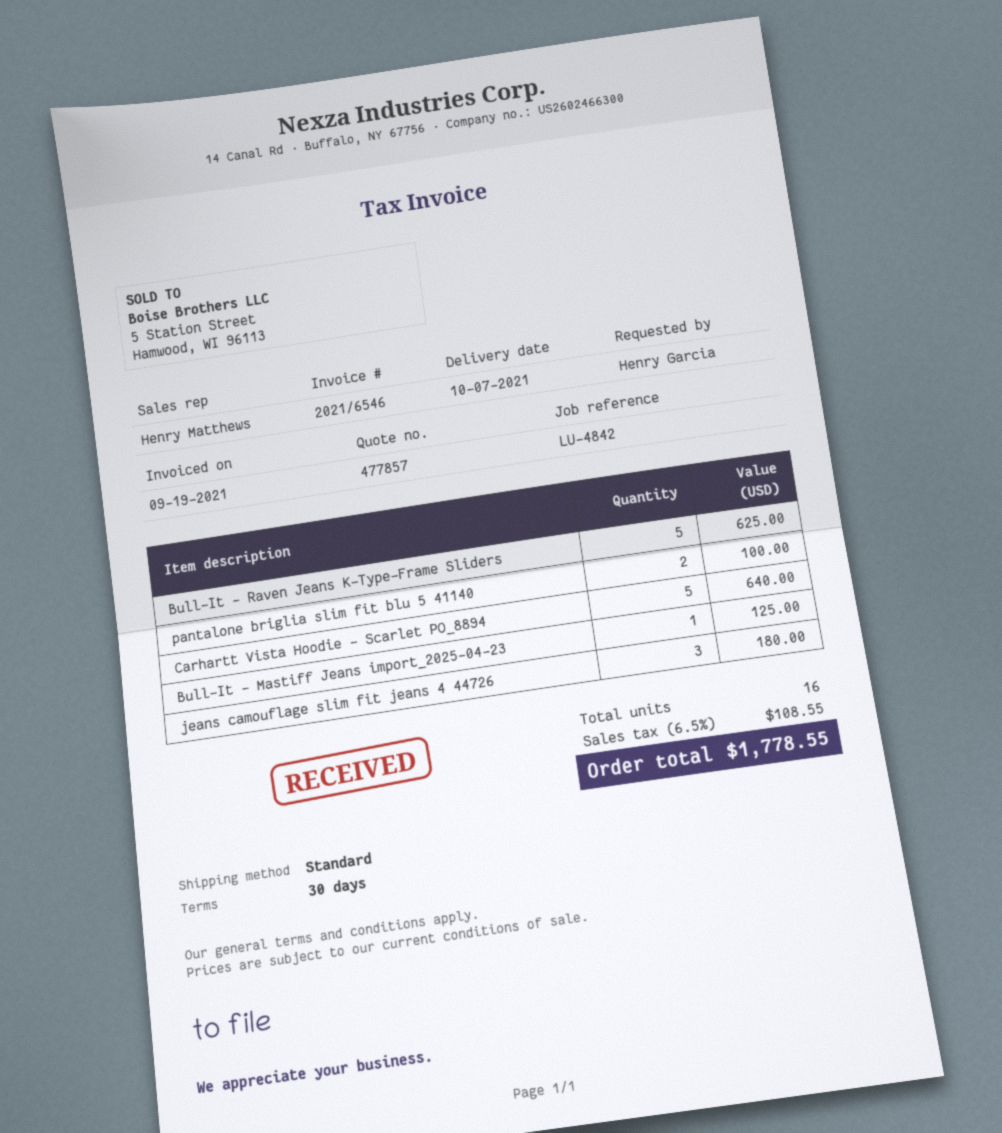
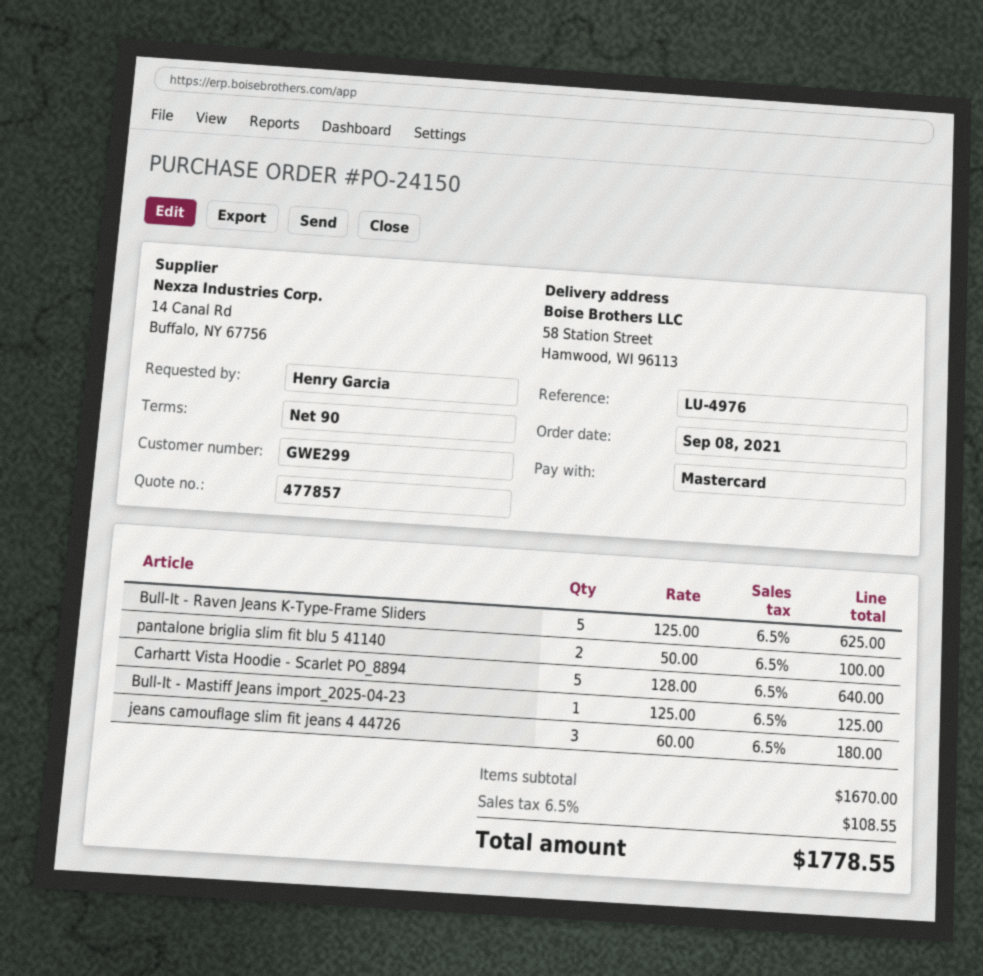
payment terms: 30 days -> 90 days
reference: LU-4842 -> LU-4976

